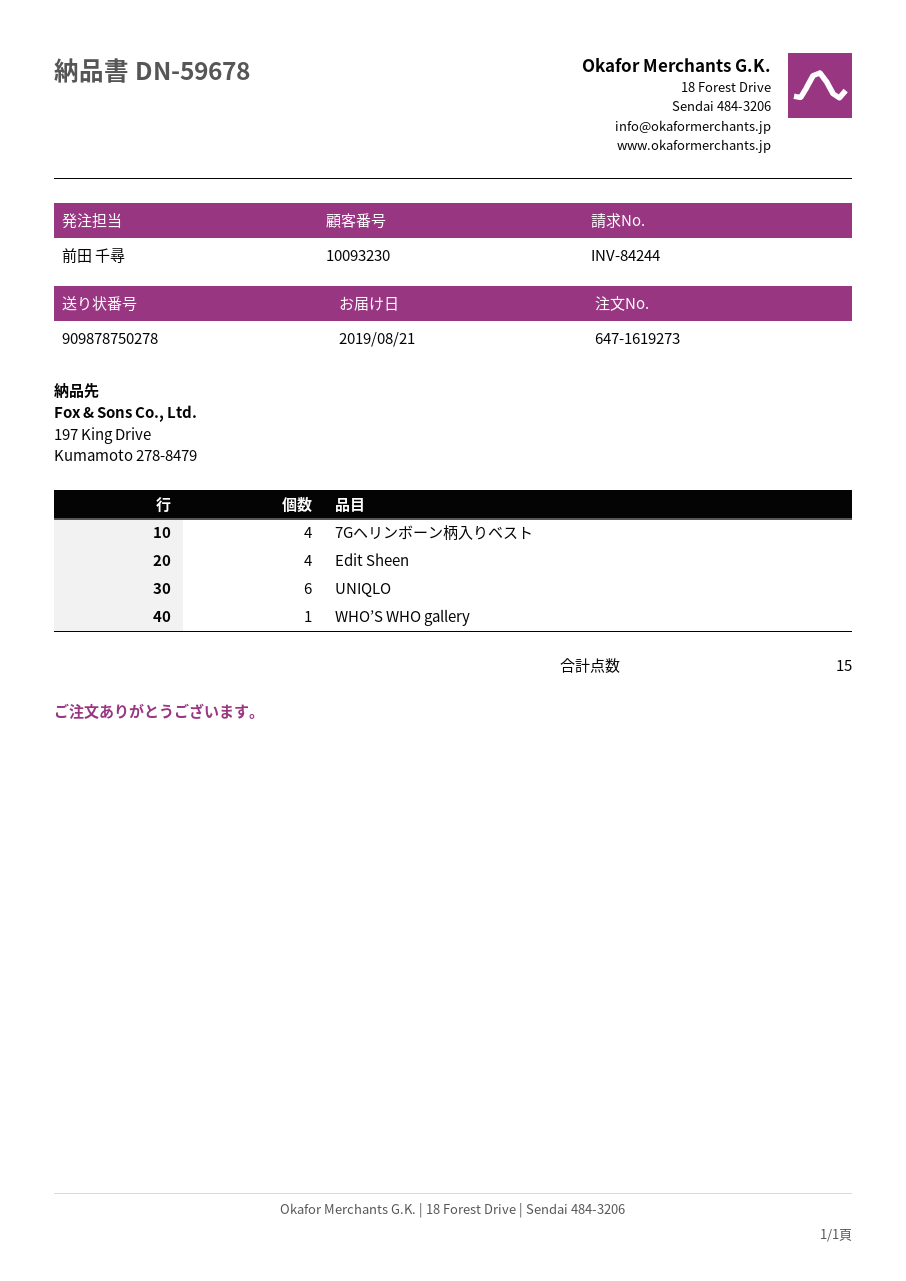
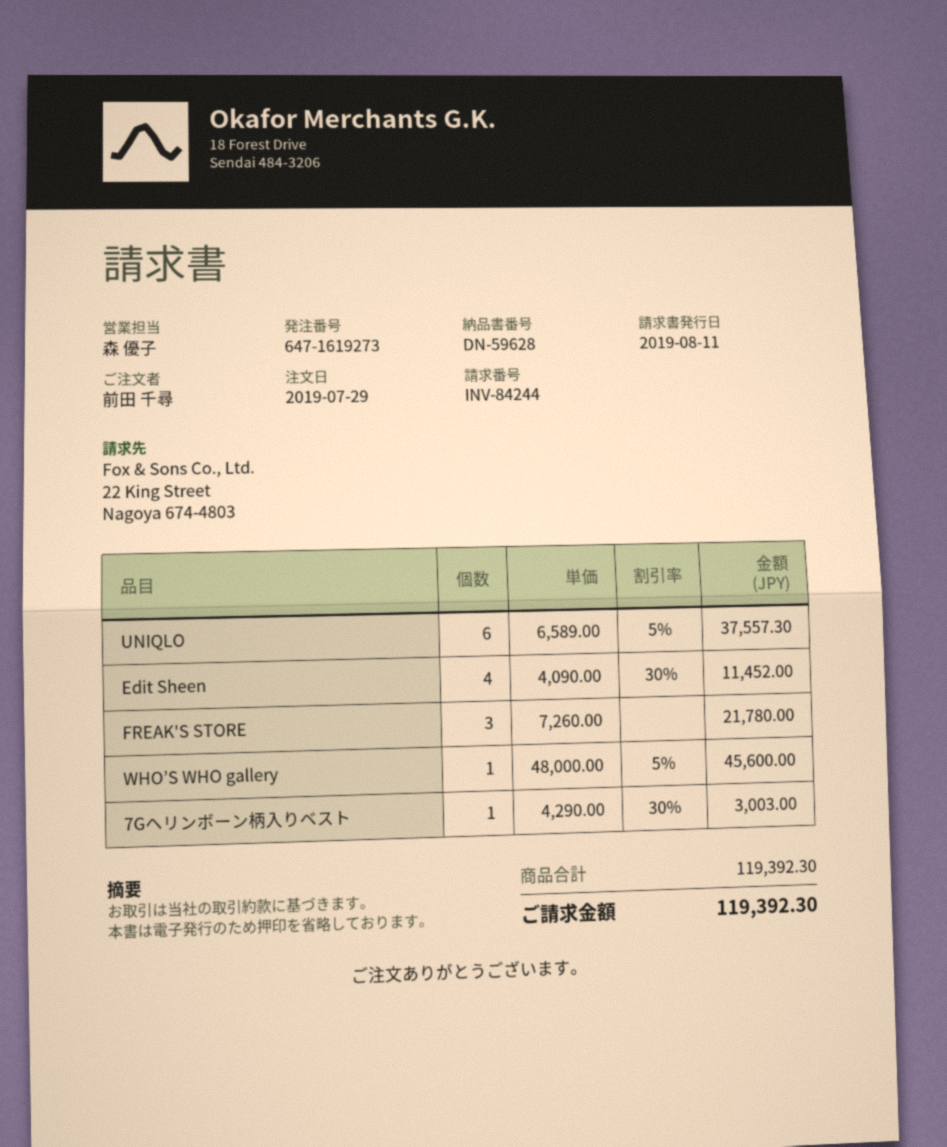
delivery note number: DN-59678 -> DN-59628
7Gヘリンボーン柄入りベスト: 4 -> 1
FREAK'S STORE: none -> 3

